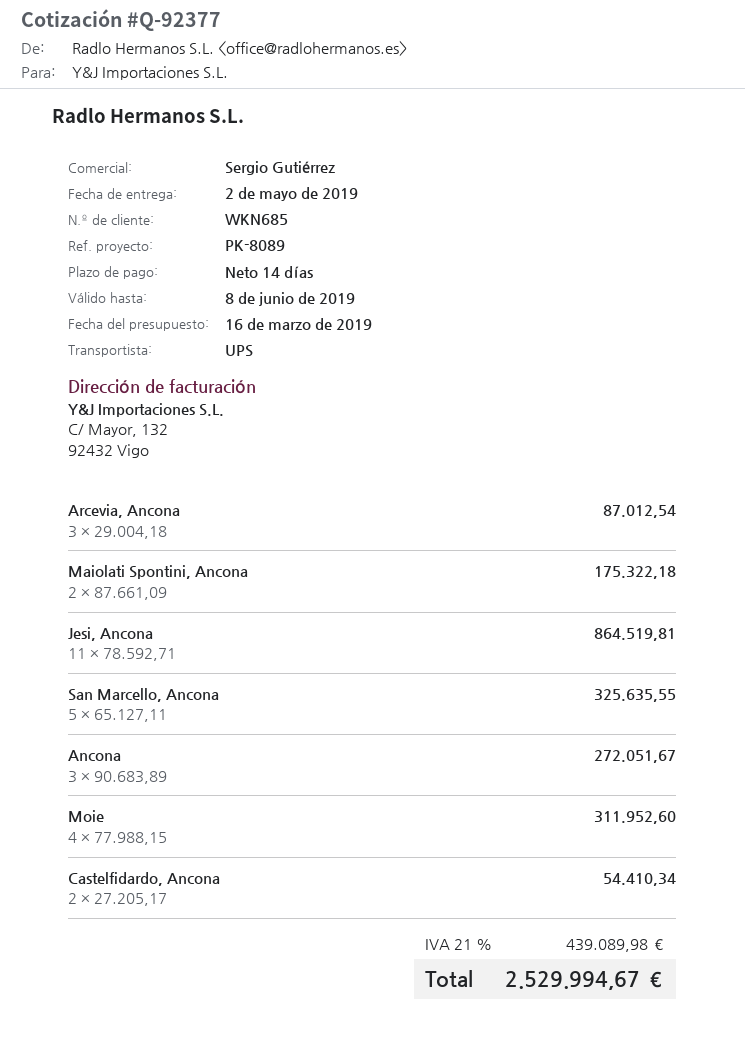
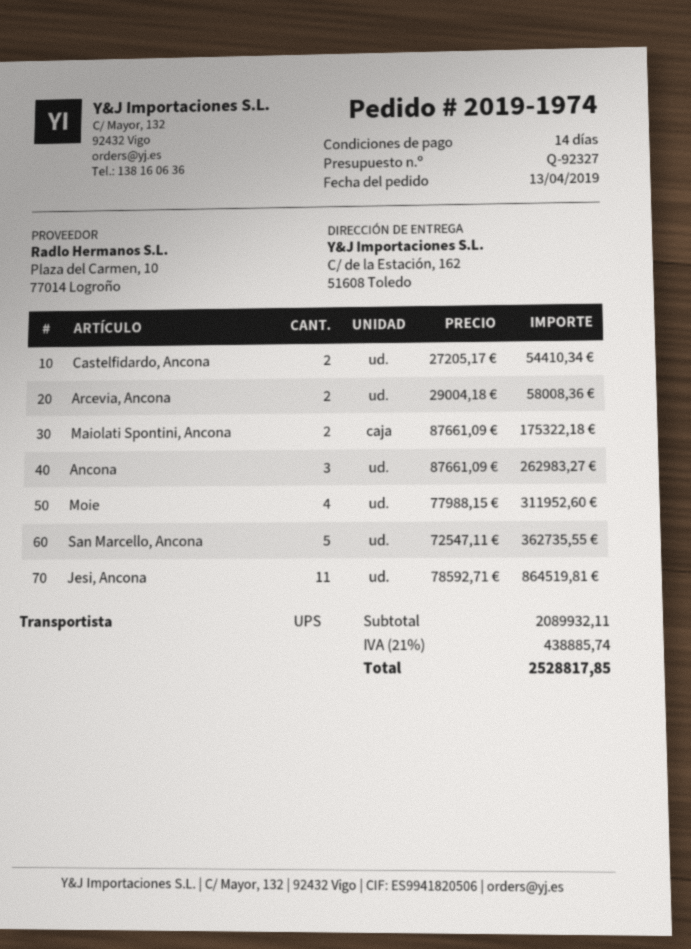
quote number: Q-92377 -> Q-92327
Arcevia, Ancona: 3 x 29004.18 = 87012.54 -> 2 x 29004.18 = 58008.36
San Marcello, Ancona: 5 x 65127.11 = 325635.55 -> 5 x 72547.11 = 362735.55
Ancona: 3 x 90683.89 = 272051.67 -> 3 x 87661.09 = 262983.27
tax: 21% = 439089.98 -> 21% = 438885.74
total: 2529994.67 -> 2528817.85

